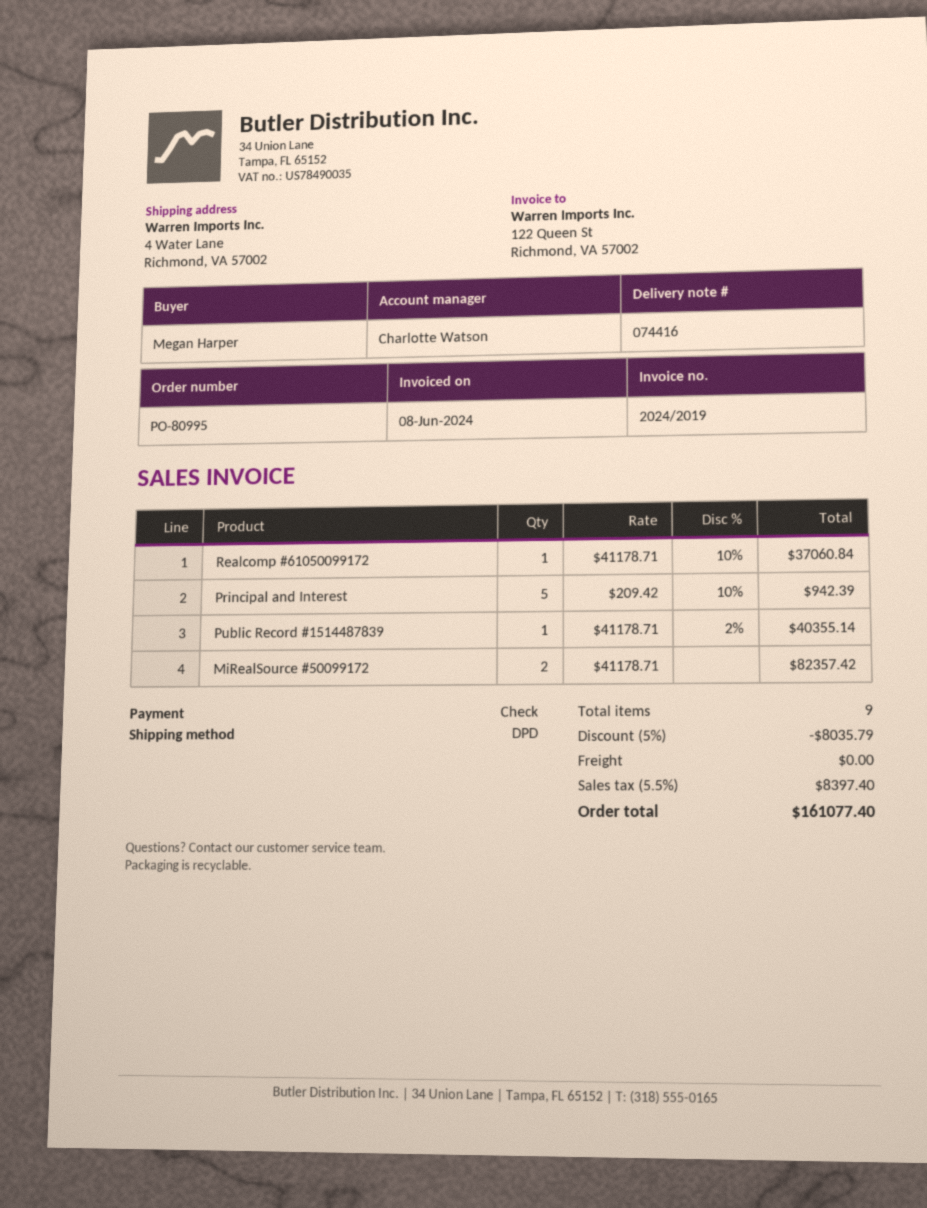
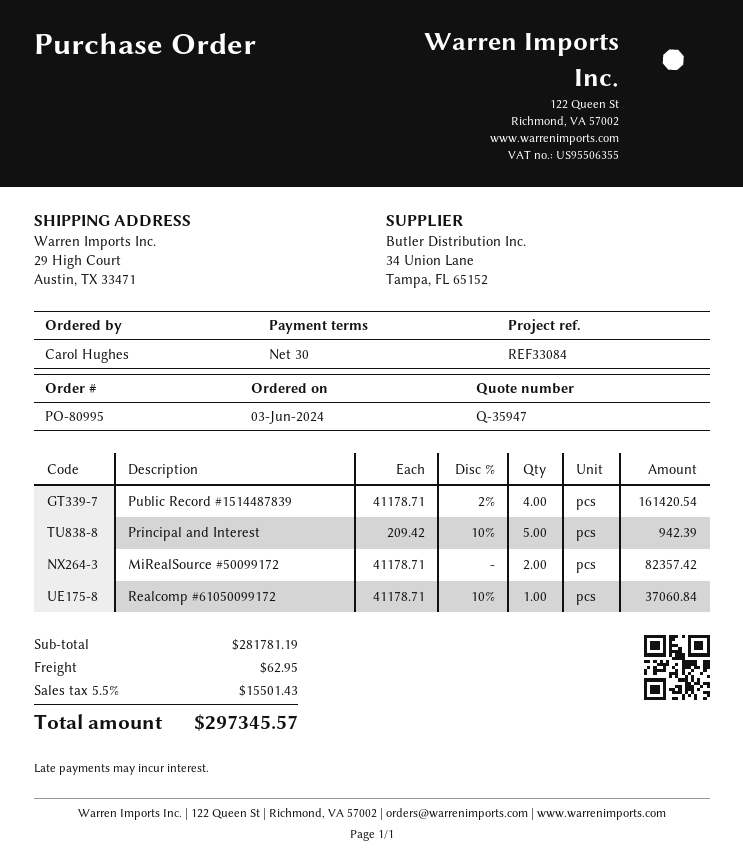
ordered by: Megan Harper -> Carol Hughes
ship to: 4 Water Lane, Richmond, VA 57002 -> 29 High Court, Austin, TX 33471
Public Record #1514487839: 1 x 41178.71 - 2% = 40355.14 -> 4 x 41178.71 - 2% = 161420.54
discount: 5% = 8035.79 -> none
shipping: 0.00 -> 62.95
tax: 5.5% = 8397.40 -> 5.5% = 15501.43
total: 161077.40 -> 297345.57

